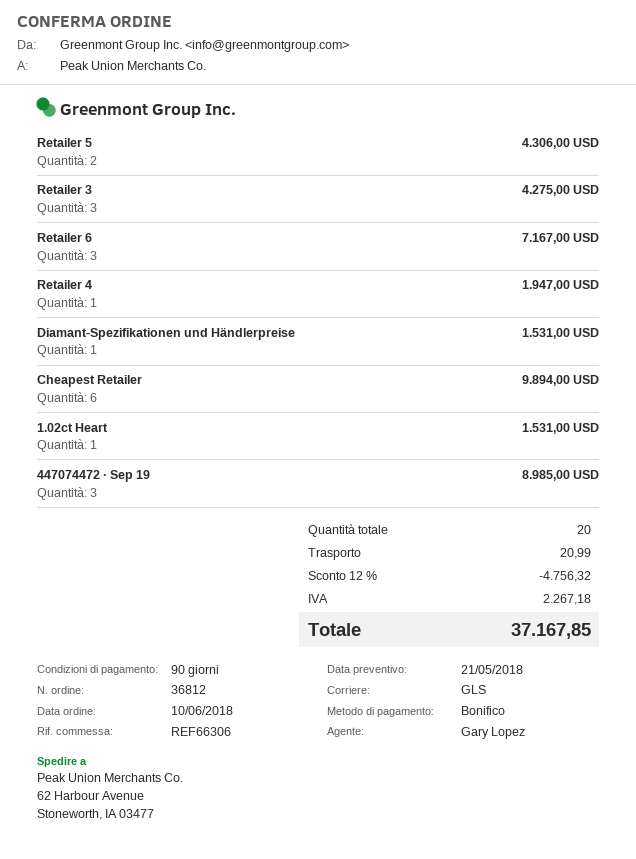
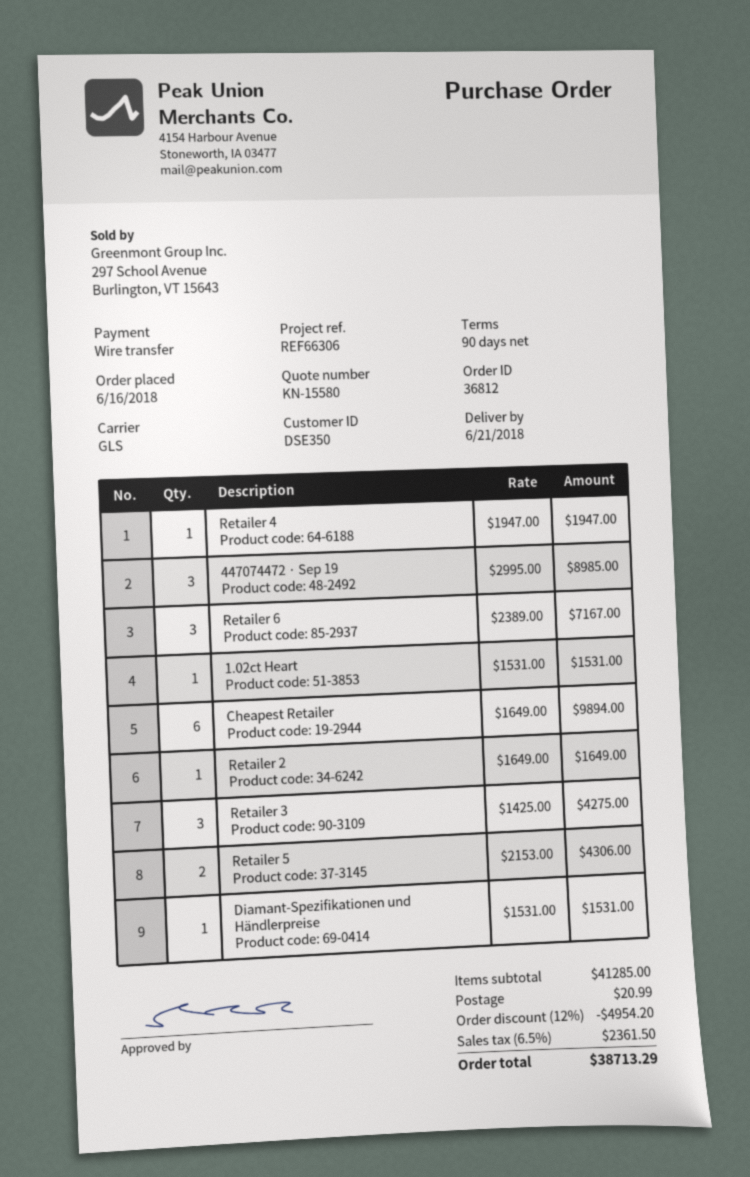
order date: 2018-06-10 -> 2018-06-16
Retailer 2: none -> 1 for 1649.00
discount: 12% = 4756.32 -> 12% = 4954.20
tax: 2267.18 -> 2361.50
total: 37167.85 -> 38713.29

